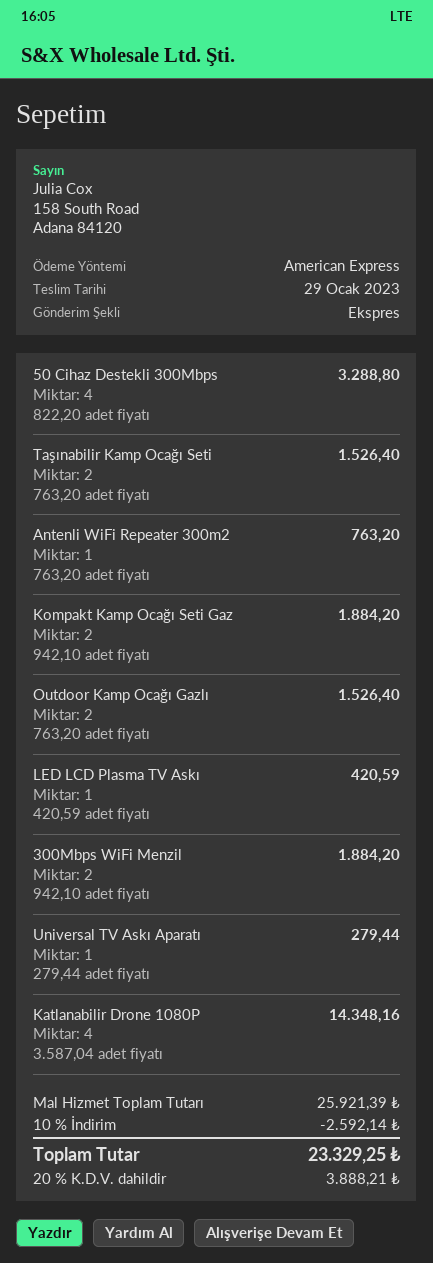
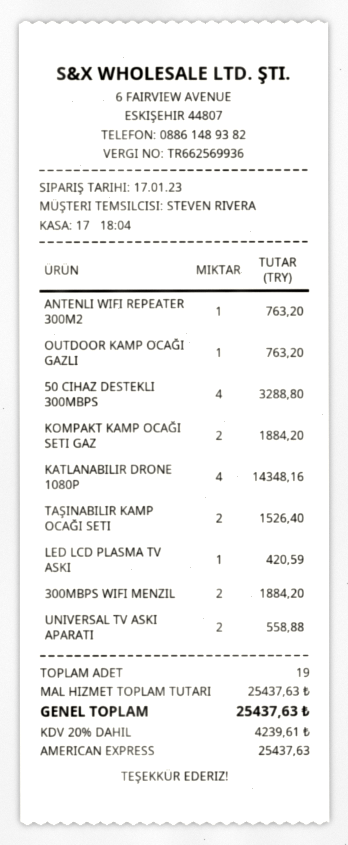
Outdoor Kamp Ocağı Gazlı: 2 for 1526.40 -> 1 for 763.20
Universal TV Askı Aparatı: 1 for 279.44 -> 2 for 558.88
subtotal: 25921.39 -> 25437.63
discount: 10% = 2592.14 -> none
tax: 20% = 3888.21 -> 20% = 4239.61
total: 23329.25 -> 25437.63

